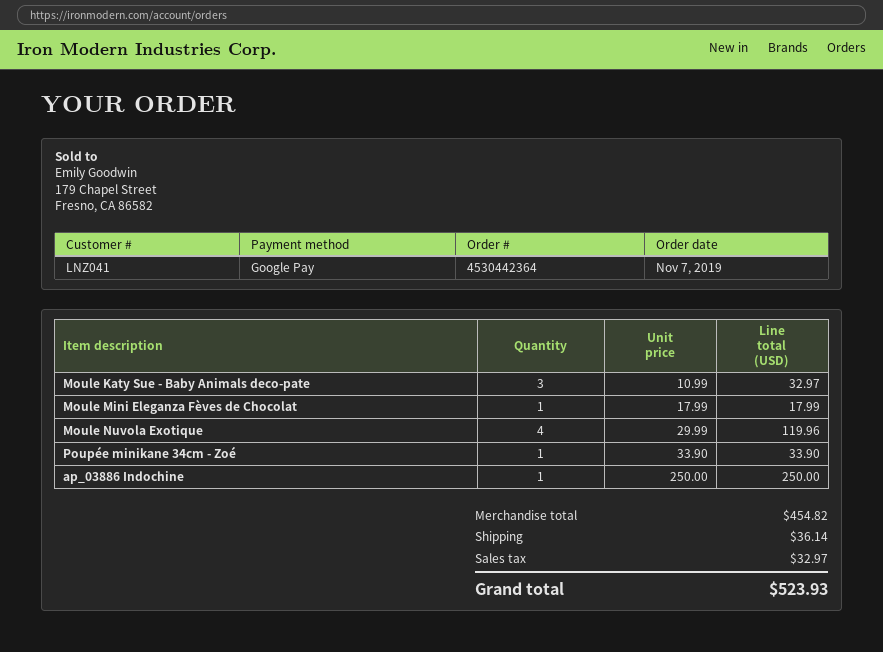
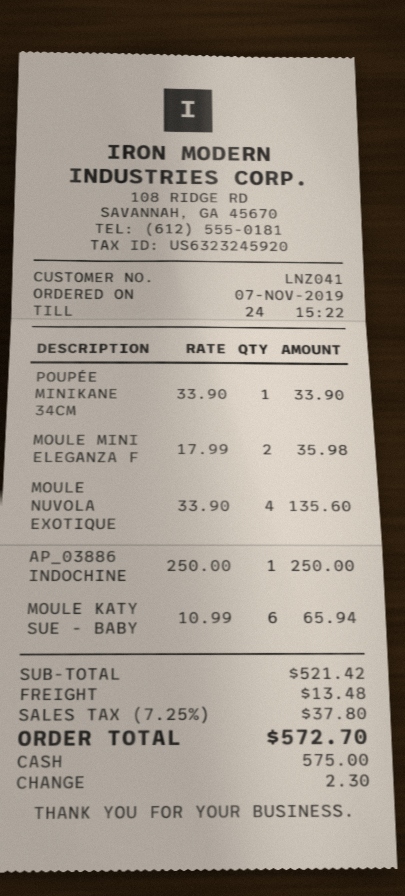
payment method: Google Pay -> cash
Moule Katy Sue - Baby Animals deco-pate: 3 x 10.99 = 32.97 -> 6 x 10.99 = 65.94
Moule Mini Eleganza Fèves de Chocolat: 1 x 17.99 = 17.99 -> 2 x 17.99 = 35.98
Moule Nuvola Exotique: 4 x 29.99 = 119.96 -> 4 x 33.90 = 135.60
subtotal: 454.82 -> 521.42
shipping: 36.14 -> 13.48
tax: 32.97 -> 37.80
total: 523.93 -> 572.70

